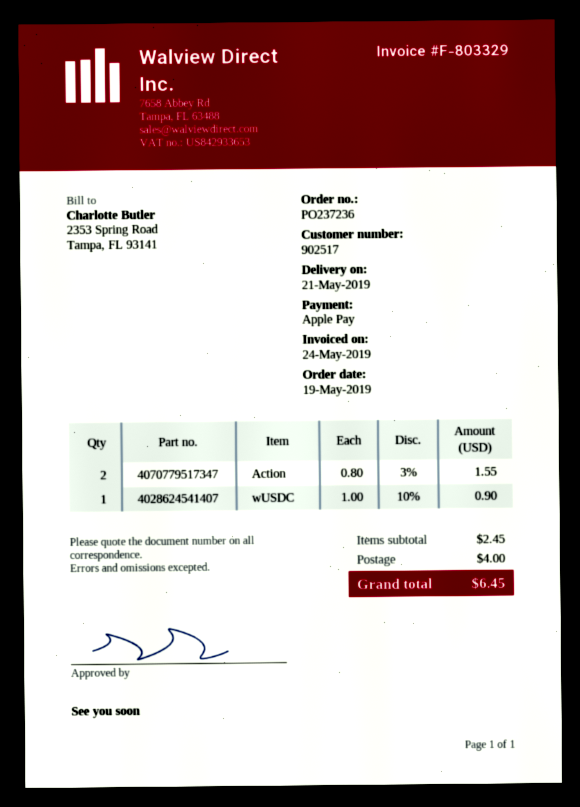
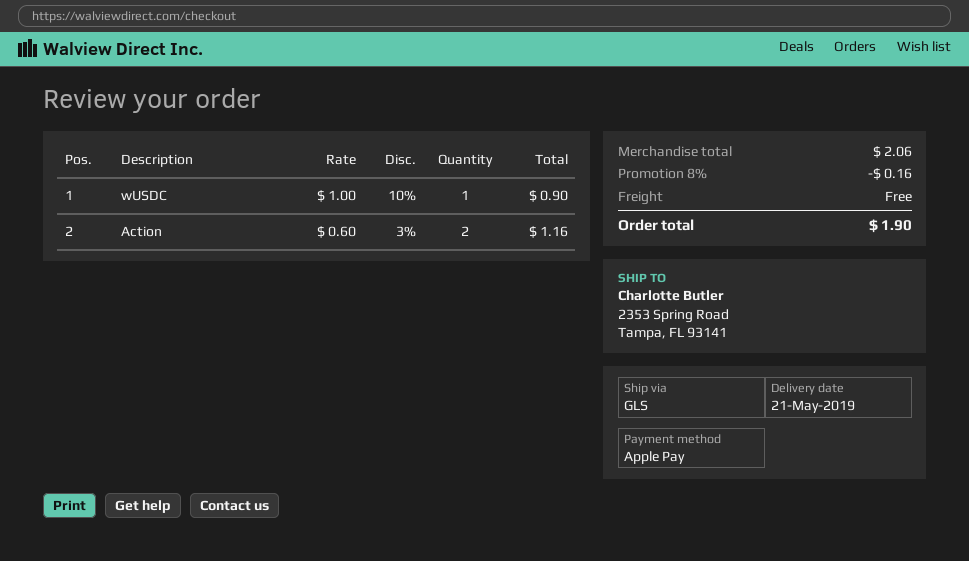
Action: 2 x 0.80 - 3% = 1.55 -> 2 x 0.60 - 3% = 1.16
subtotal: 2.45 -> 2.06
discount: none -> 8% = 0.16
shipping: 4.00 -> 0.00
total: 6.45 -> 1.90

